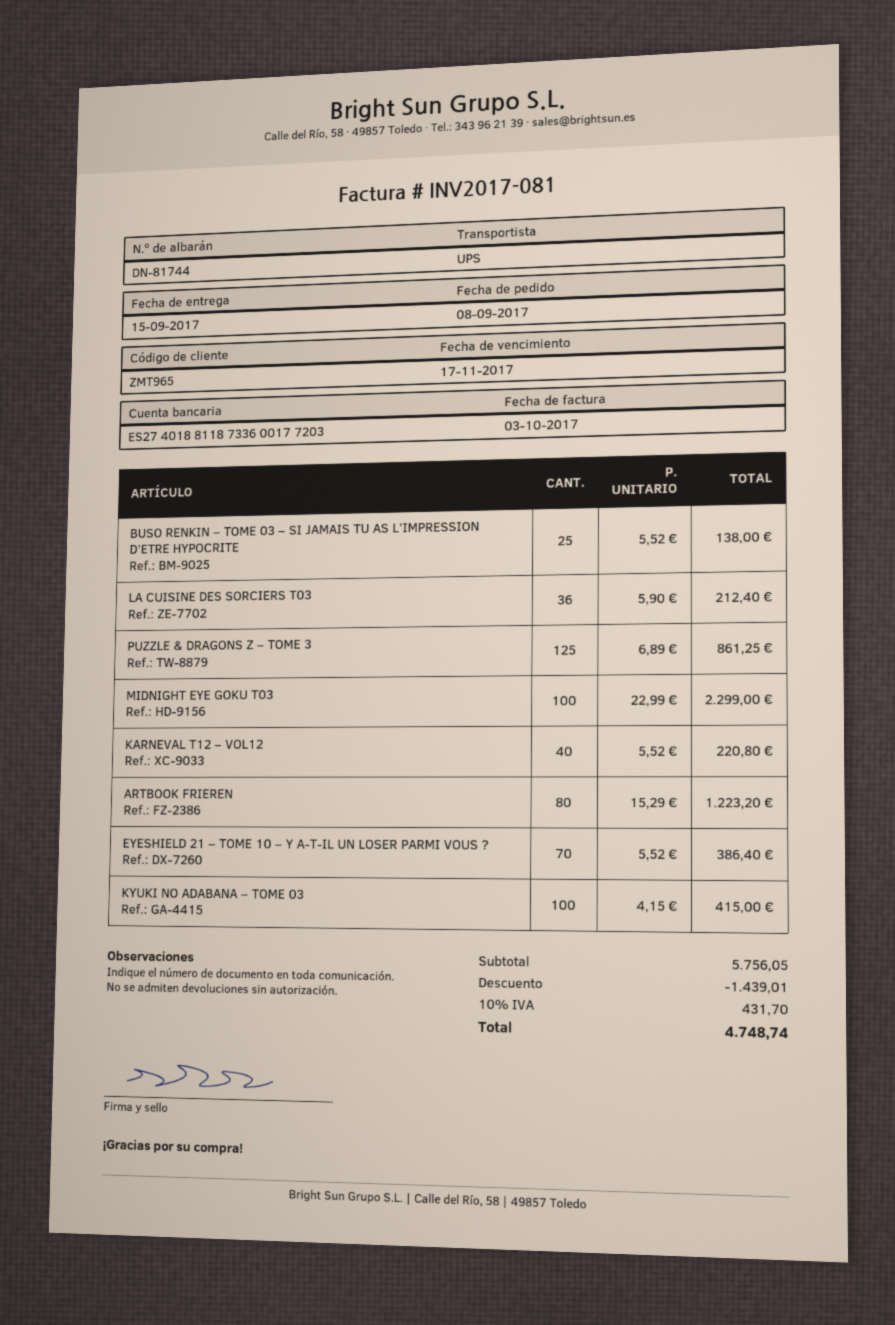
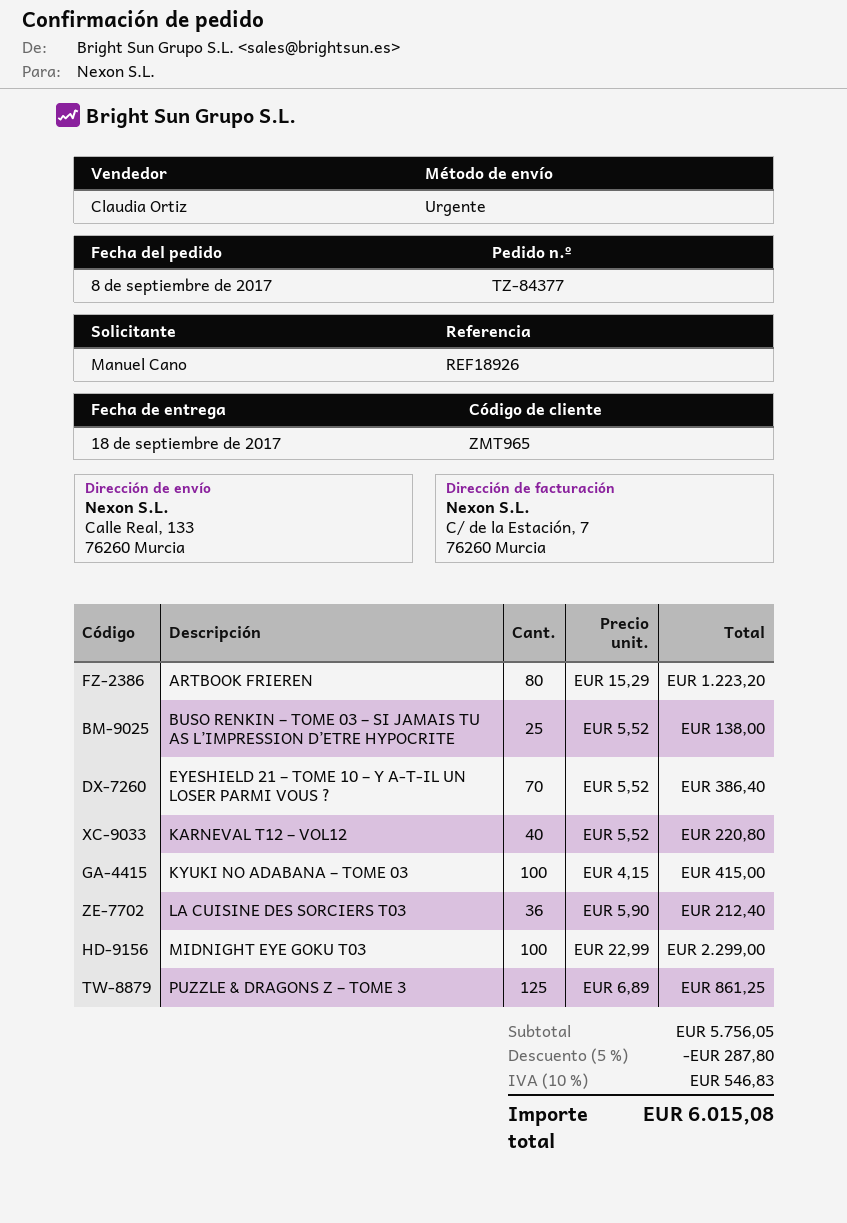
delivery date: 2017-09-15 -> 2017-09-18
shipping method: UPS -> express
discount: 1439.01 -> 287.80
tax: 10% = 431.70 -> 10% = 546.83
total: 4748.74 -> 6015.08

